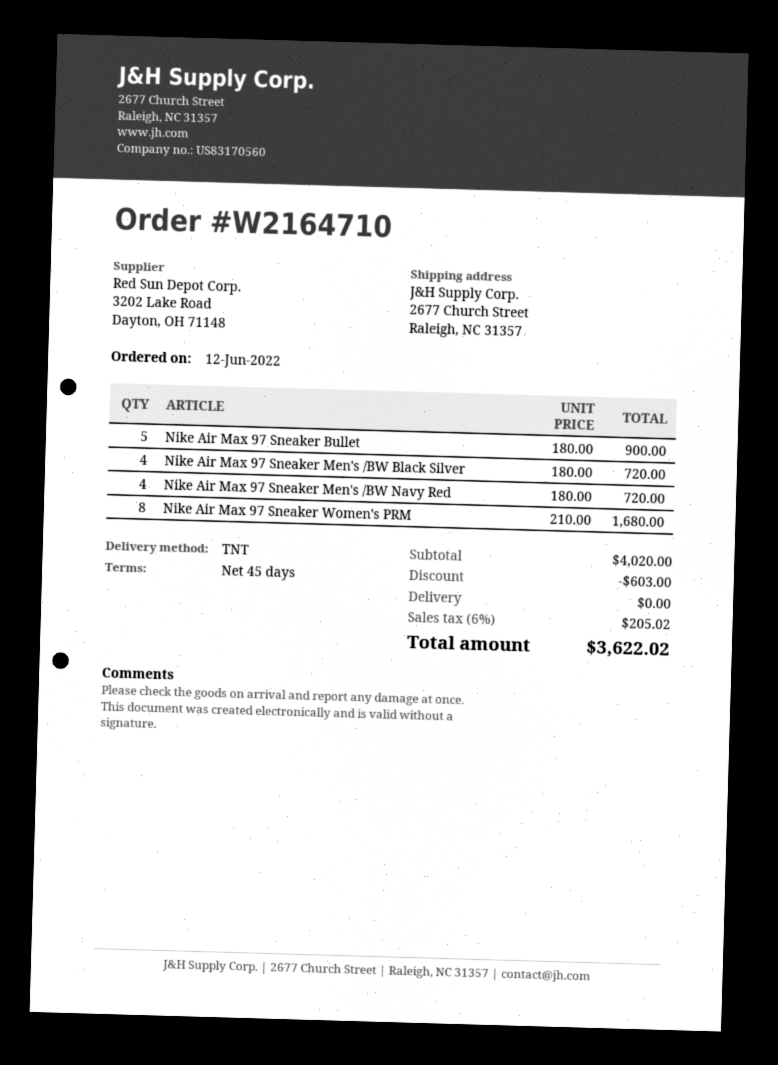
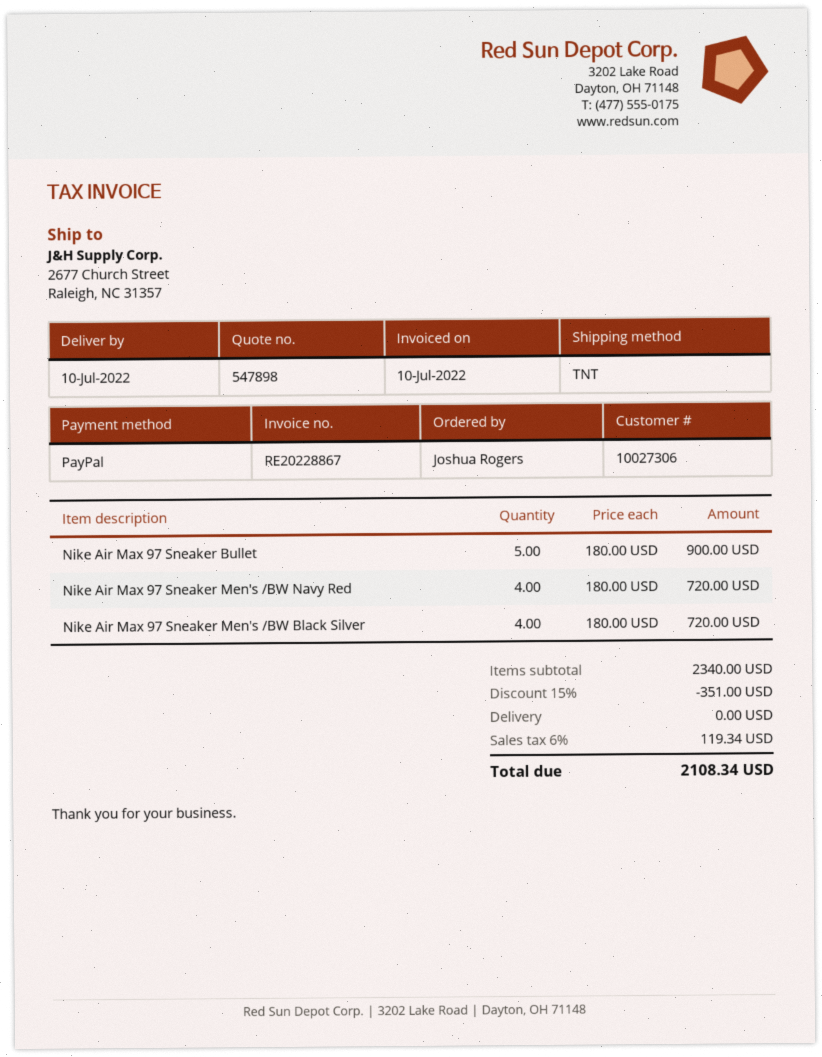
Nike Air Max 97 Sneaker Women's PRM: 8 x 210.00 = 1680.00 -> none
subtotal: 4020.00 -> 2340.00
discount: 603.00 -> 351.00
tax: 6% = 205.02 -> 6% = 119.34
total: 3622.02 -> 2108.34

